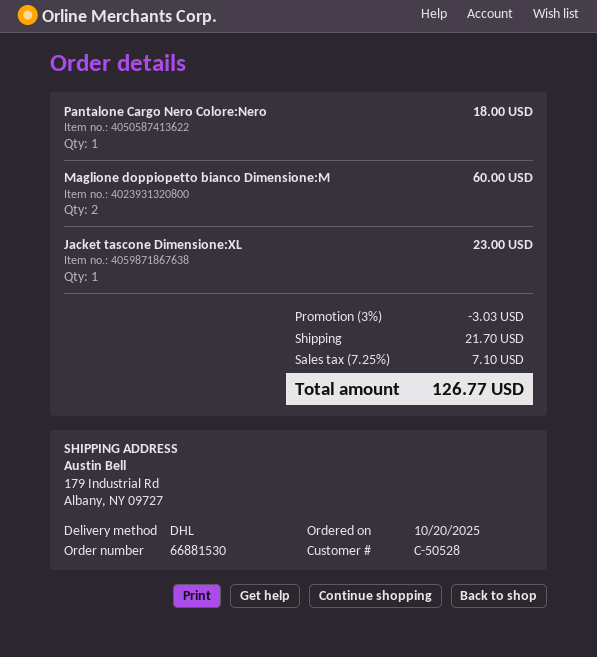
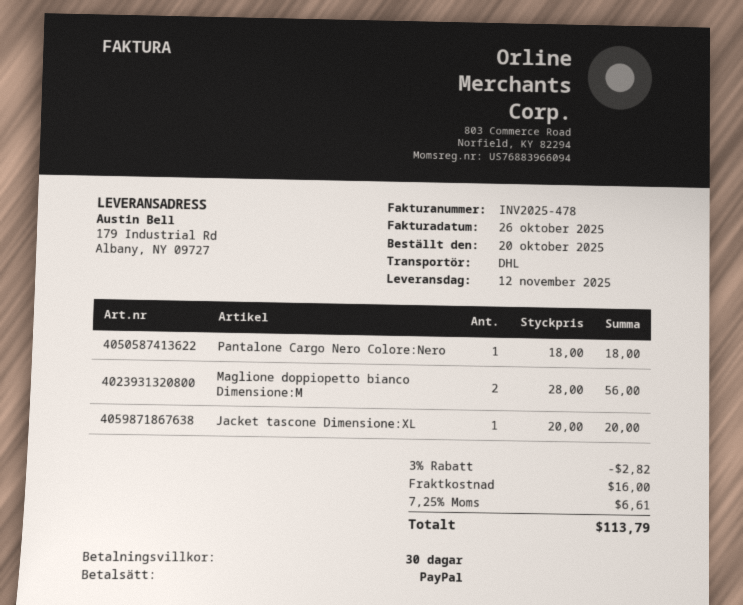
Maglione doppiopetto bianco Dimensione:M: 2 for 60.00 -> 2 for 56.00
Jacket tascone Dimensione:XL: 1 for 23.00 -> 1 for 20.00
discount: 3% = 3.03 -> 3% = 2.82
shipping: 21.70 -> 16.00
tax: 7.25% = 7.10 -> 7.25% = 6.61
total: 126.77 -> 113.79

